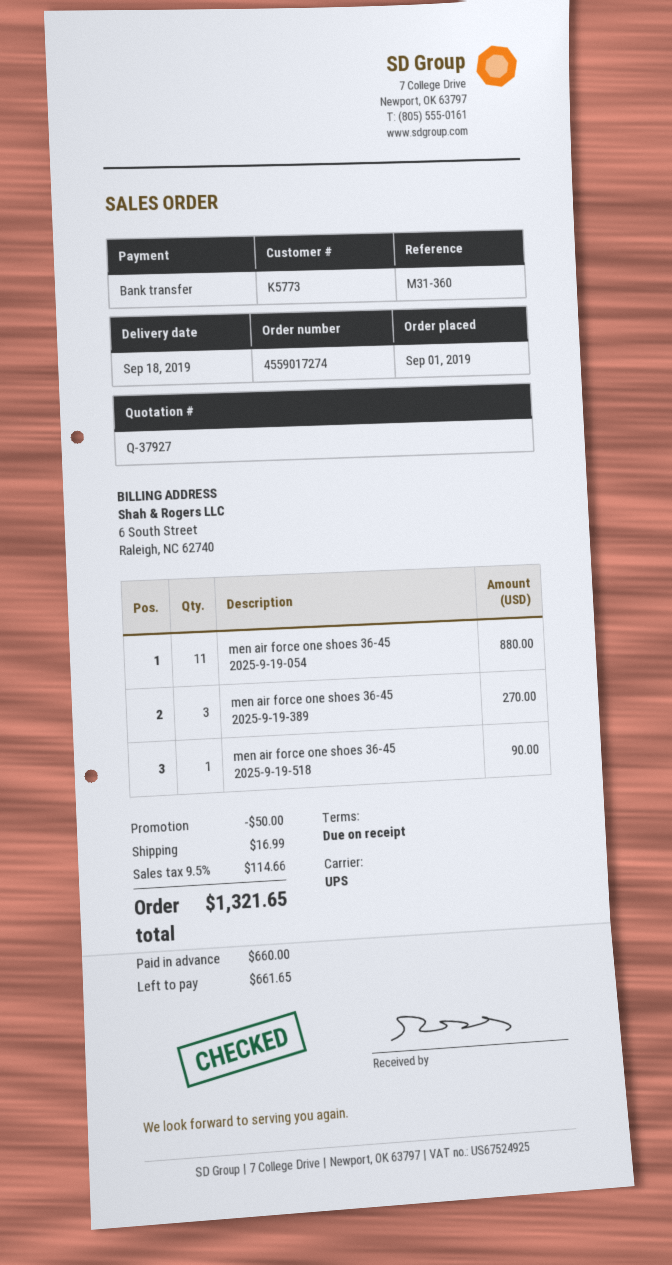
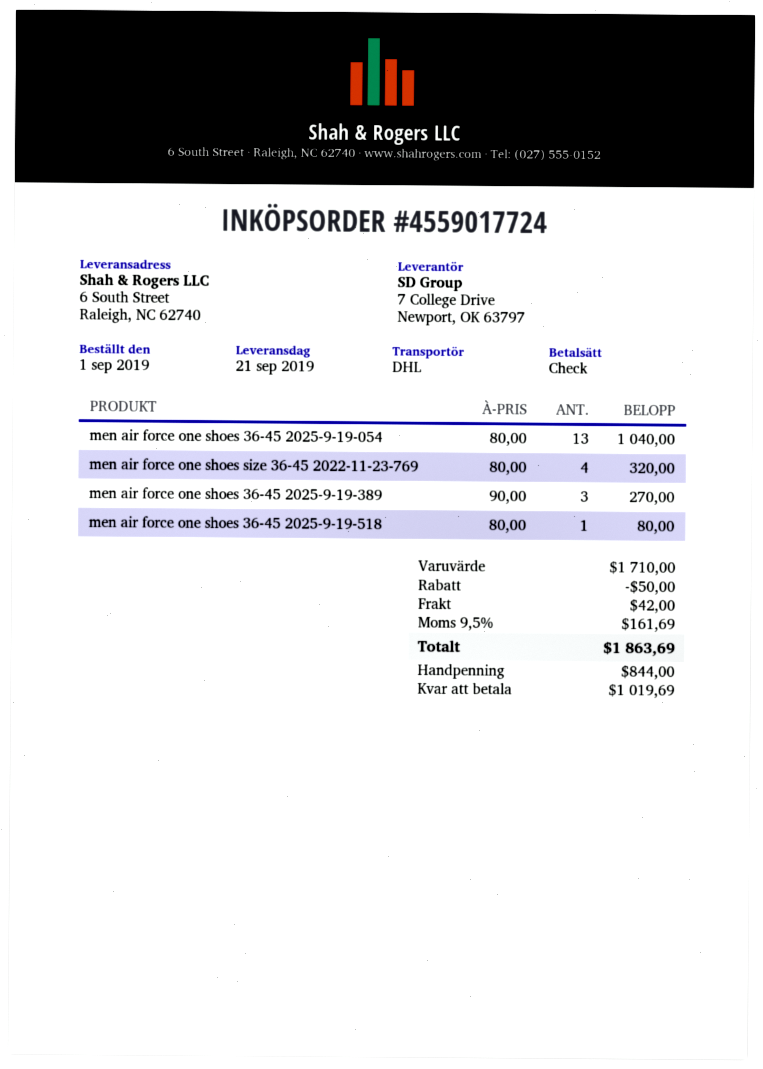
order number: 4559017274 -> 4559017724
delivery date: 2019-09-18 -> 2019-09-21
payment method: bank transfer -> cheque
shipping method: UPS -> DHL
men air force one shoes 36-45 2025-9-19-054: 11 for 880.00 -> 13 for 1040.00
men air force one shoes 36-45 2025-9-19-518: 1 for 90.00 -> 1 for 80.00
men air force one shoes size 36-45 2022-11-23-769: none -> 4 for 320.00
shipping: 16.99 -> 42.00
tax: 9.5% = 114.66 -> 9.5% = 161.69
total: 1321.65 -> 1863.69
deposit: 660.00 -> 844.00
balance: 661.65 -> 1019.69

